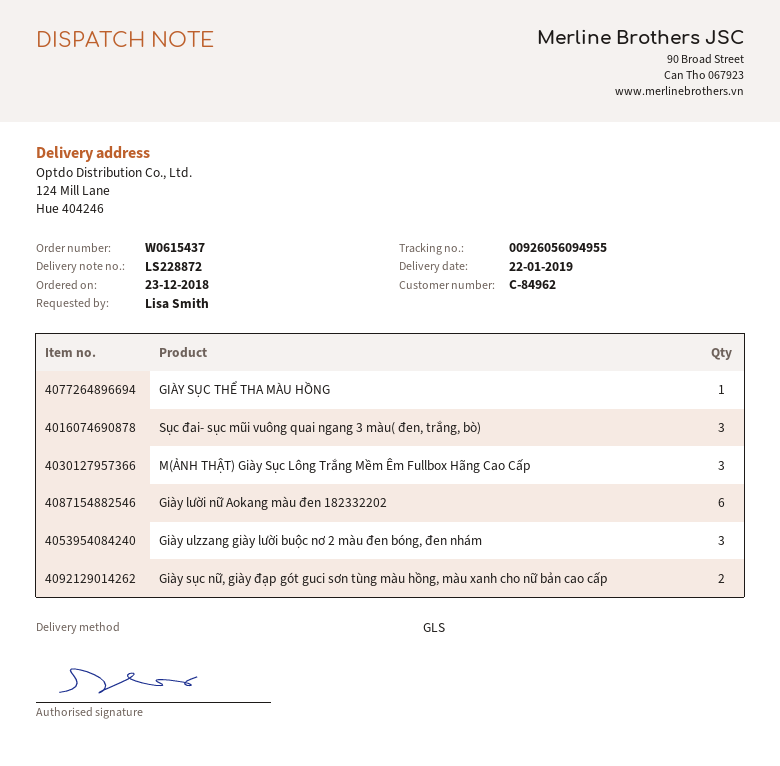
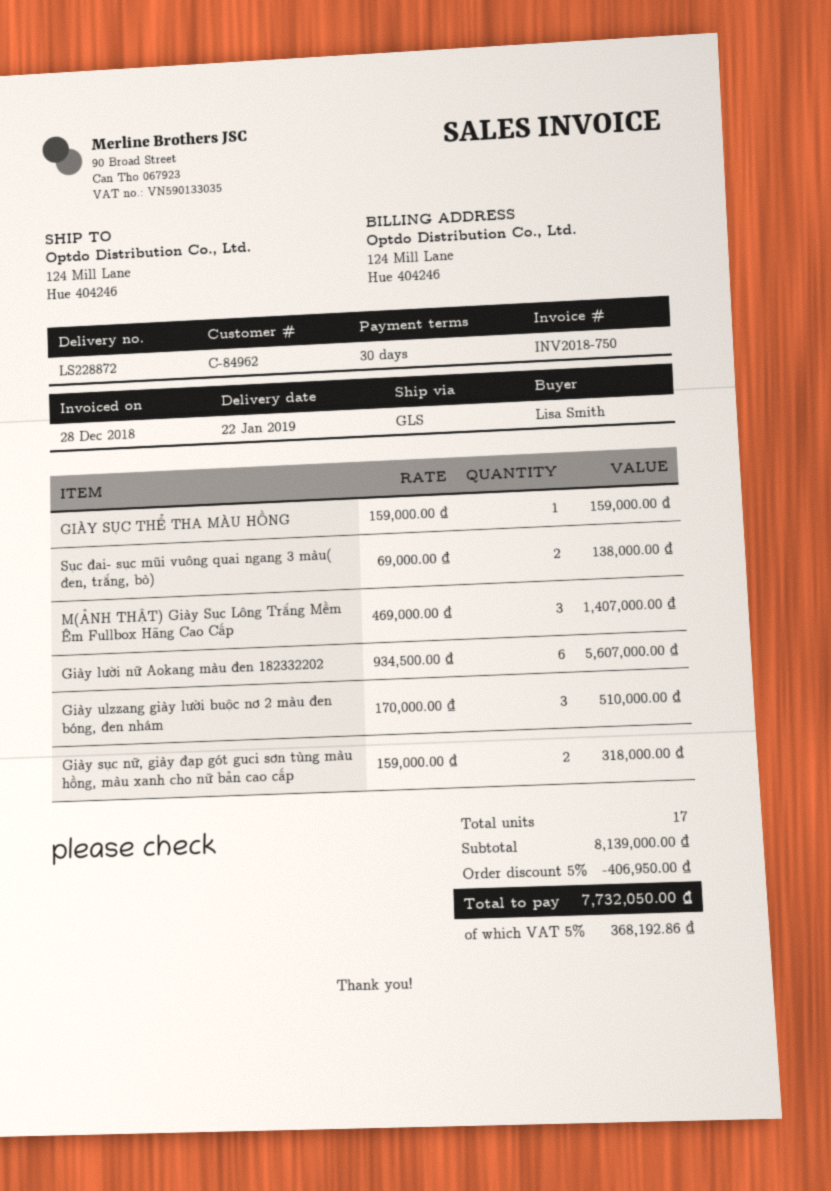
Sục đai- sục mũi vuông quai ngang 3 màu( đen, trắng, bò): 3 -> 2

